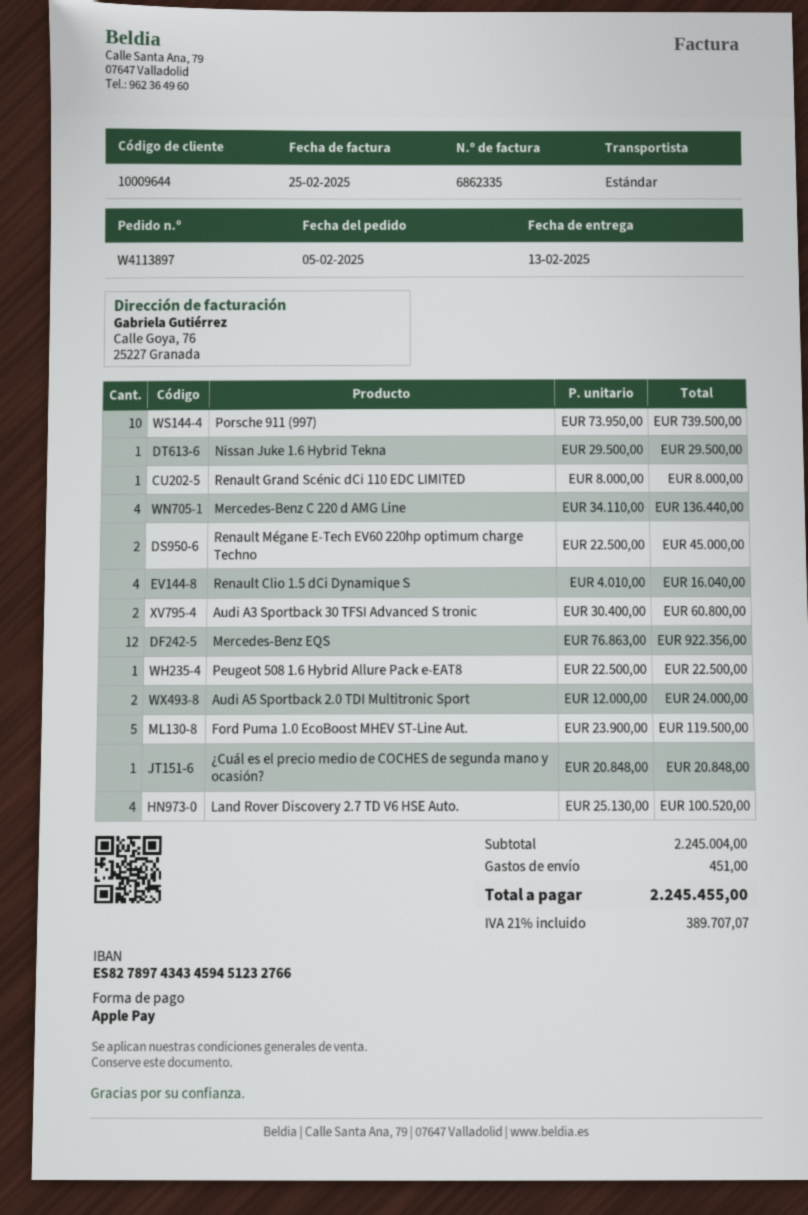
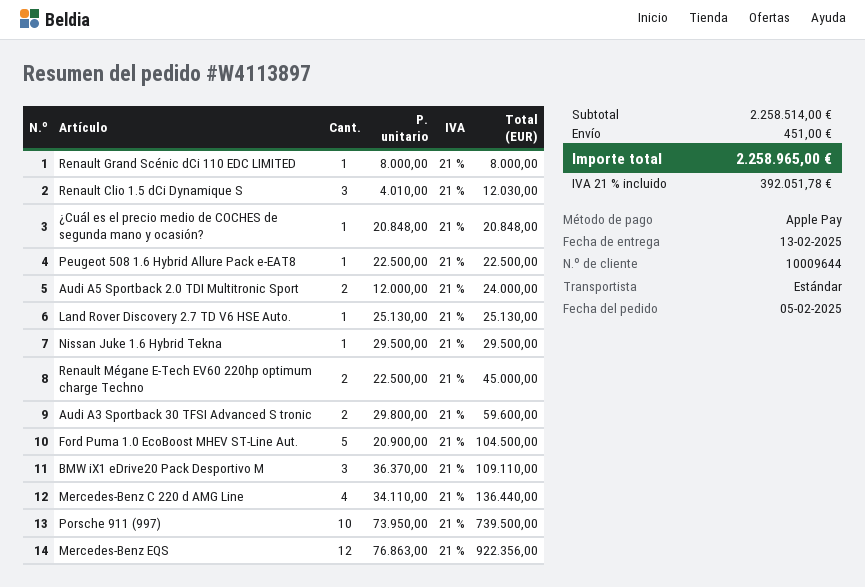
Renault Clio 1.5 dCi Dynamique S: 4 x 4010.00 = 16040.00 -> 3 x 4010.00 = 12030.00
Audi A3 Sportback 30 TFSI Advanced S tronic: 2 x 30400.00 = 60800.00 -> 2 x 29800.00 = 59600.00
Ford Puma 1.0 EcoBoost MHEV ST-Line Aut.: 5 x 23900.00 = 119500.00 -> 5 x 20900.00 = 104500.00
Land Rover Discovery 2.7 TD V6 HSE Auto.: 4 x 25130.00 = 100520.00 -> 1 x 25130.00 = 25130.00
BMW iX1 eDrive20 Pack Desportivo M: none -> 3 x 36370.00 = 109110.00
subtotal: 2245004.00 -> 2258514.00
tax: 21% = 389707.07 -> 21% = 392051.78
total: 2245455.00 -> 2258965.00

